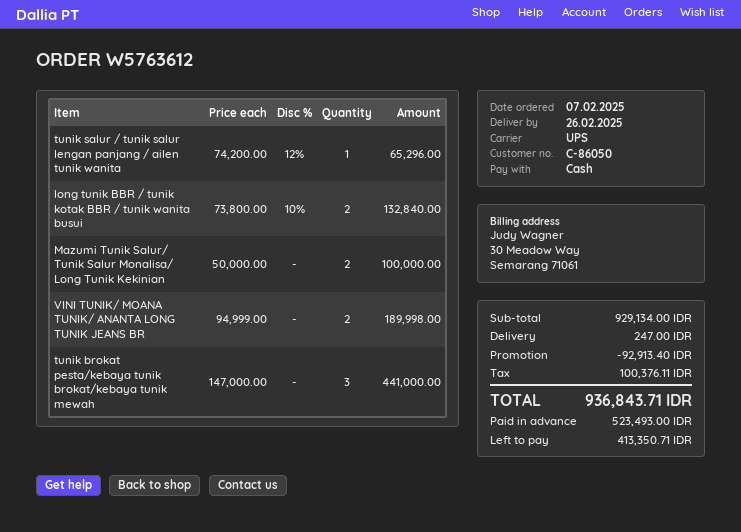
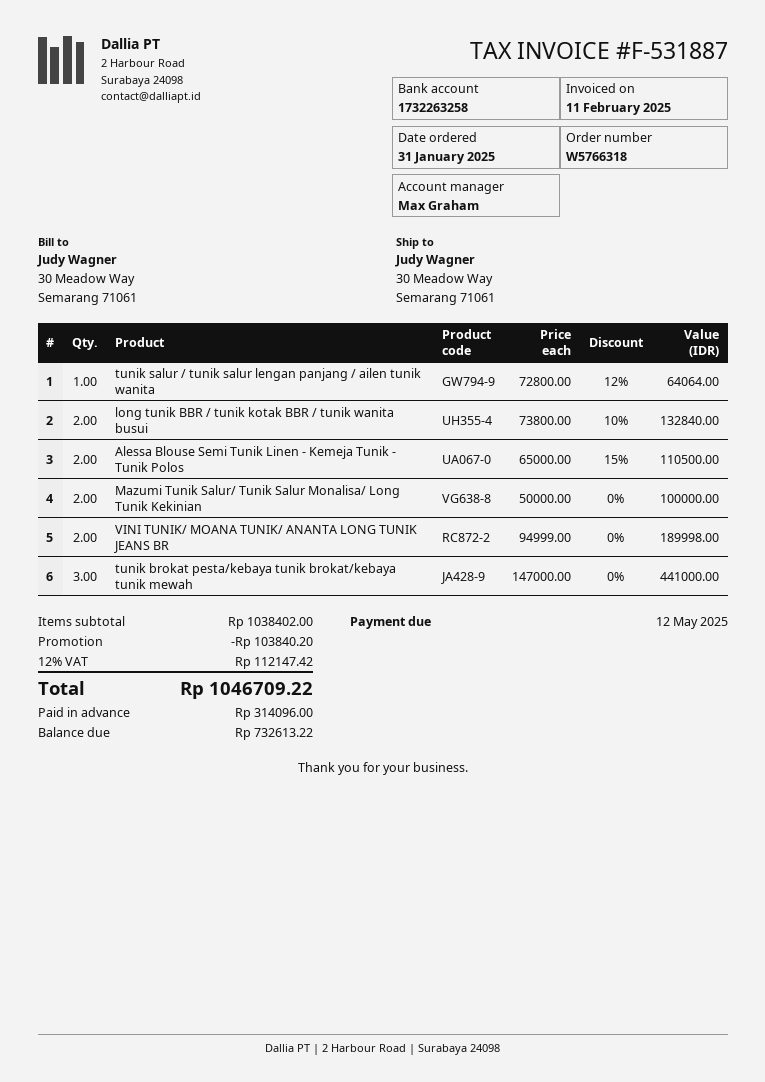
order number: W5763612 -> W5766318
order date: 2025-02-07 -> 2025-01-31
tunik salur / tunik salur lengan panjang / ailen tunik wanita: 1 x 74200.00 - 12% = 65296.00 -> 1 x 72800.00 - 12% = 64064.00
Alessa Blouse Semi Tunik Linen - Kemeja Tunik - Tunik Polos: none -> 2 x 65000.00 - 15% = 110500.00
subtotal: 929134.00 -> 1038402.00
discount: 92913.40 -> 103840.20
shipping: 247.00 -> none
tax: 100376.11 -> 112147.42
total: 936843.71 -> 1046709.22
deposit: 523493.00 -> 314096.00
balance: 413350.71 -> 732613.22

